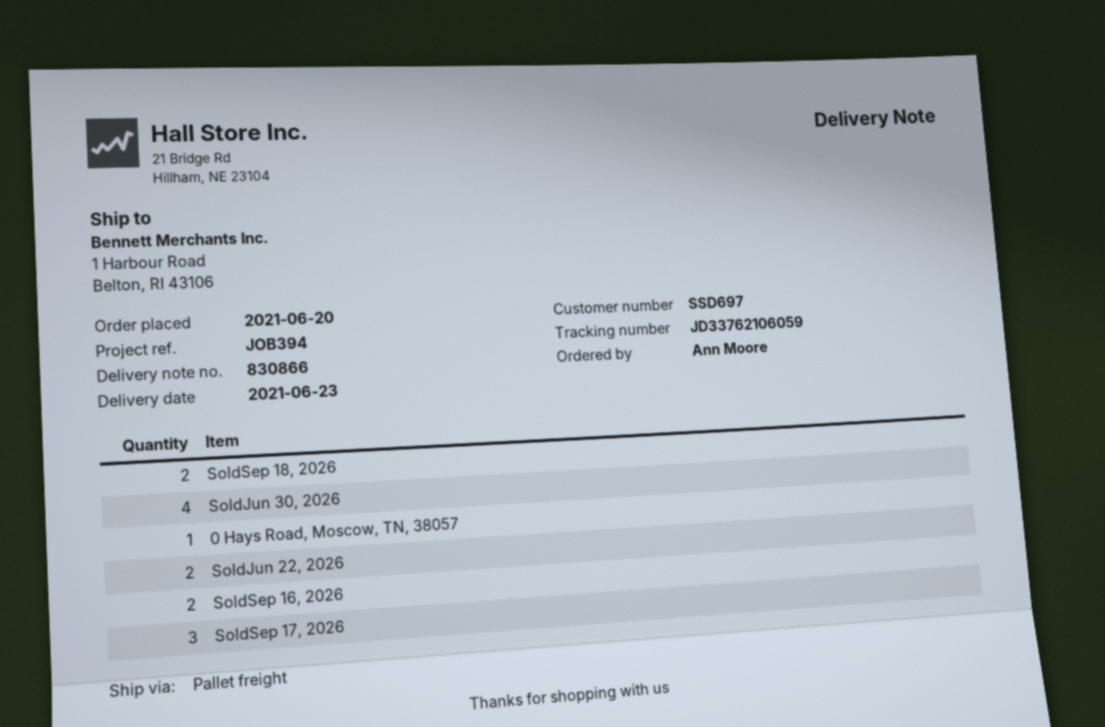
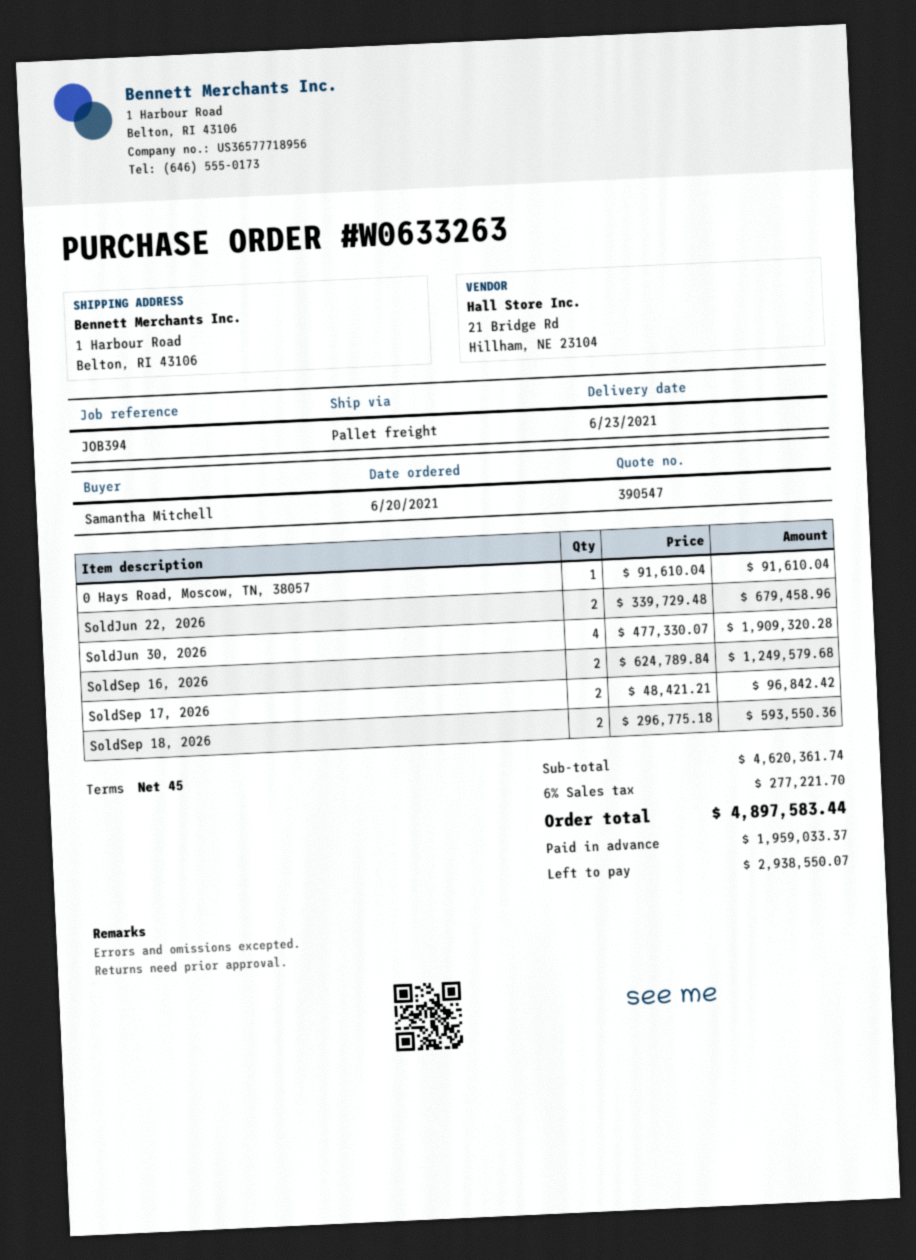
ordered by: Ann Moore -> Samantha Mitchell
SoldSep 17, 2026: 3 -> 2

